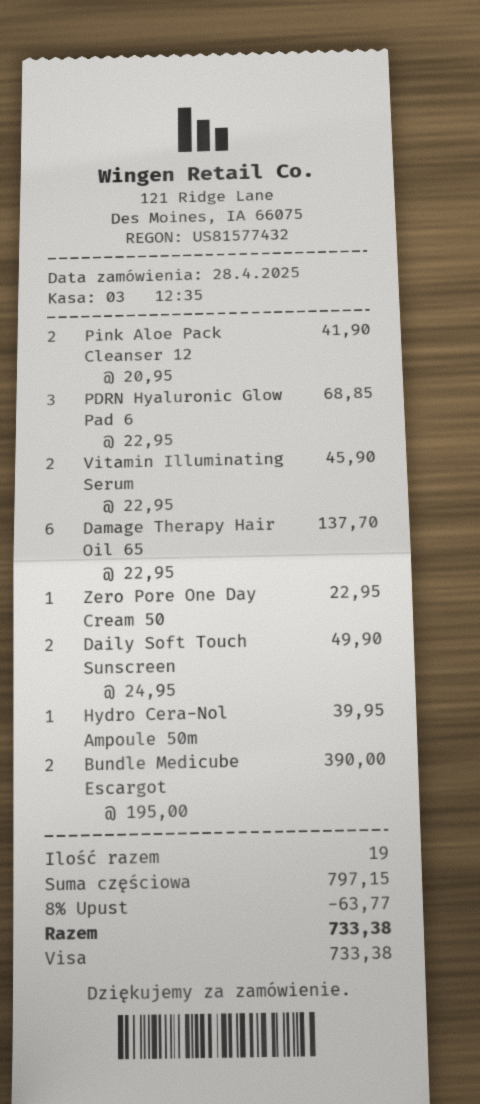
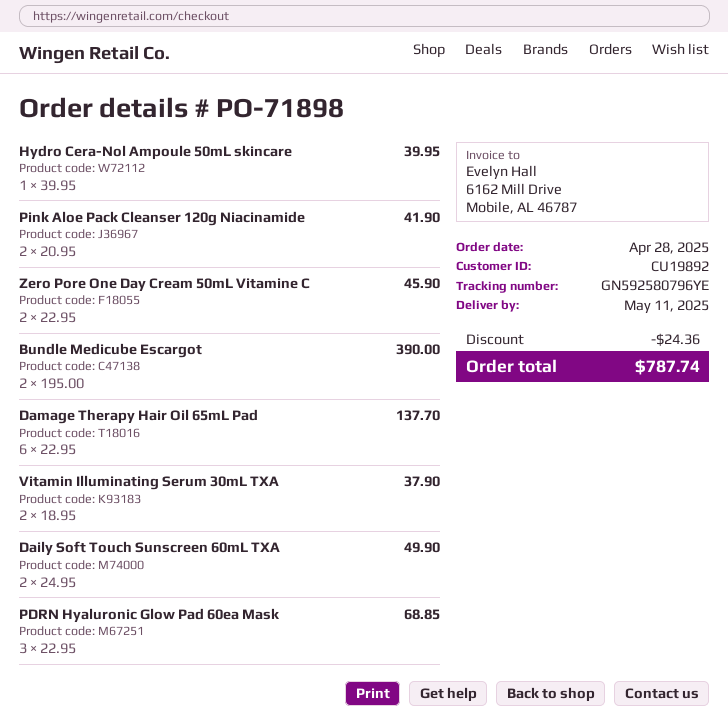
Vitamin Illuminating Serum: 2 x 22.95 = 45.90 -> 2 x 18.95 = 37.90
Zero Pore One Day Cream 50: 1 x 22.95 = 22.95 -> 2 x 22.95 = 45.90
discount: 63.77 -> 24.36
total: 733.38 -> 787.74

